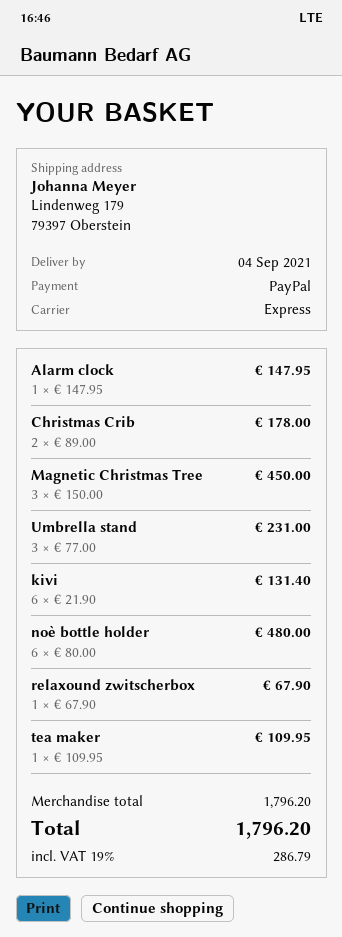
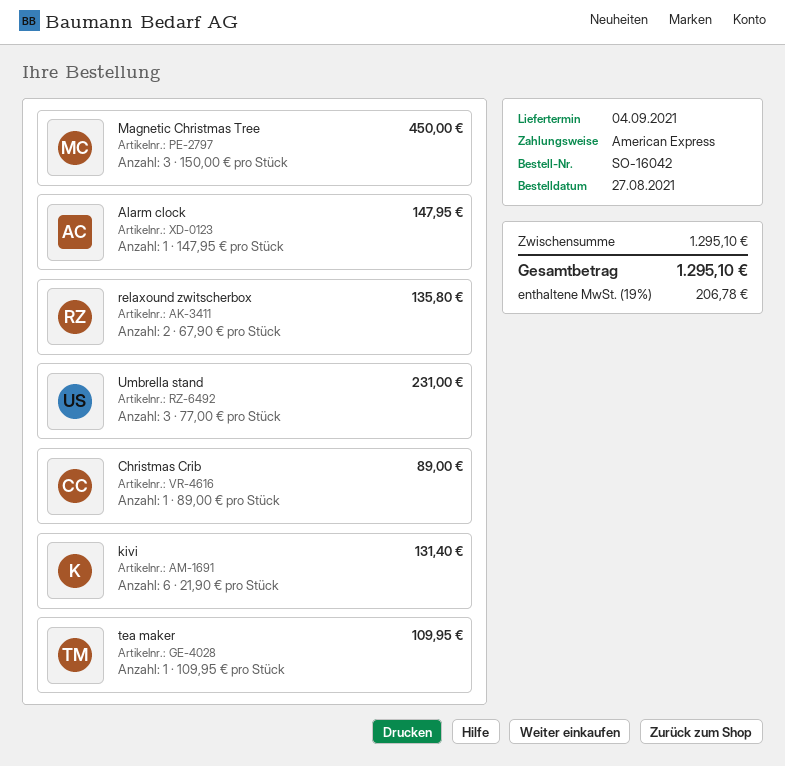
payment method: PayPal -> American Express
Christmas Crib: 2 x 89.00 = 178.00 -> 1 x 89.00 = 89.00
noè bottle holder: 6 x 80.00 = 480.00 -> none
relaxound zwitscherbox: 1 x 67.90 = 67.90 -> 2 x 67.90 = 135.80
subtotal: 1796.20 -> 1295.10
tax: 19% = 286.79 -> 19% = 206.78
total: 1796.20 -> 1295.10

